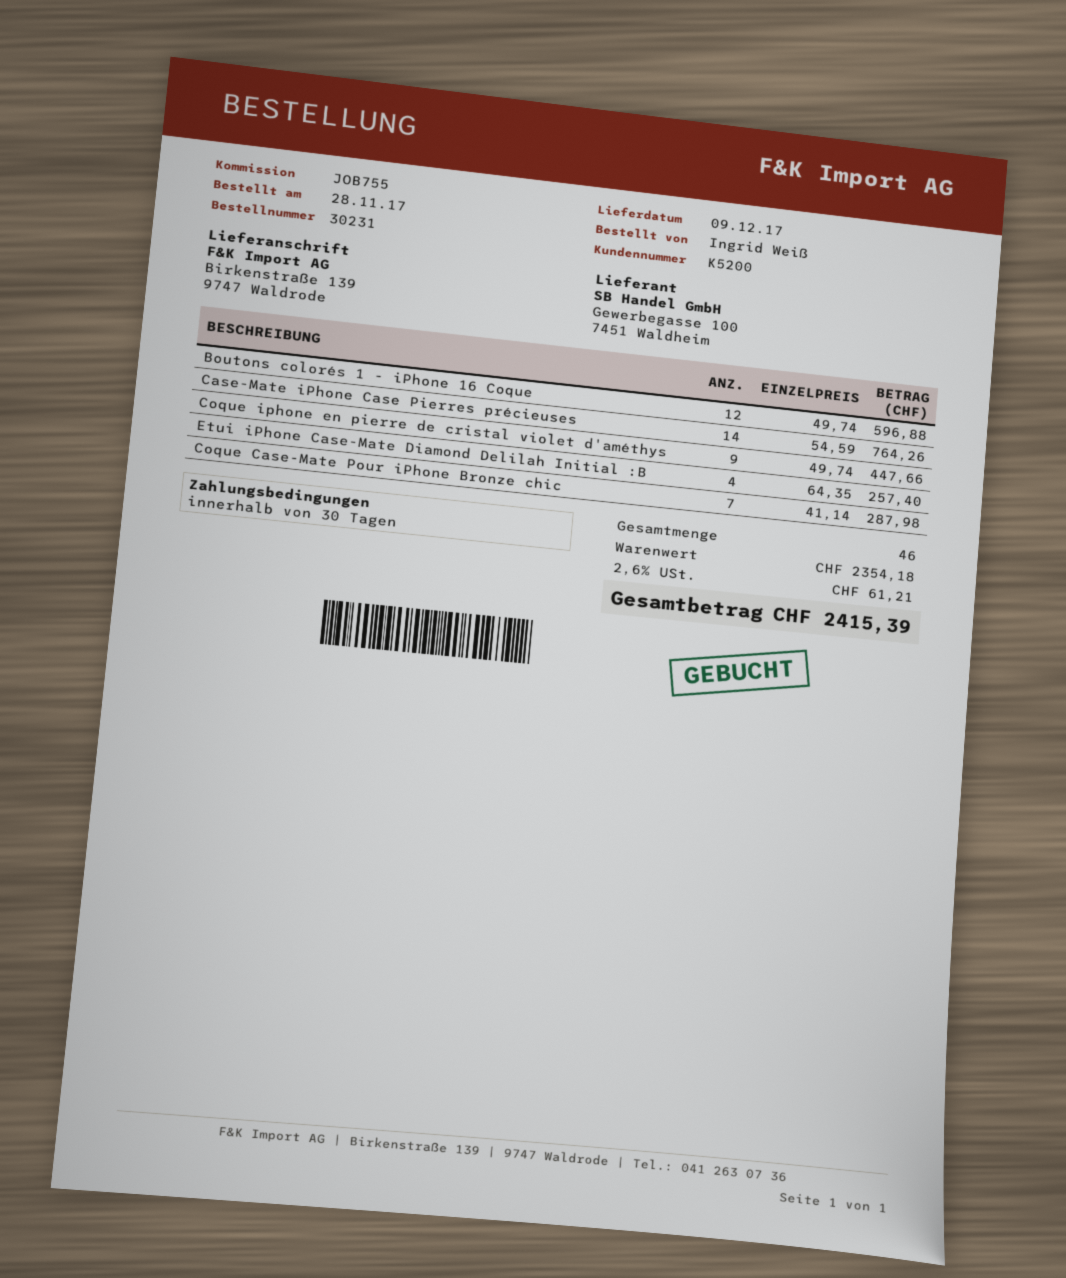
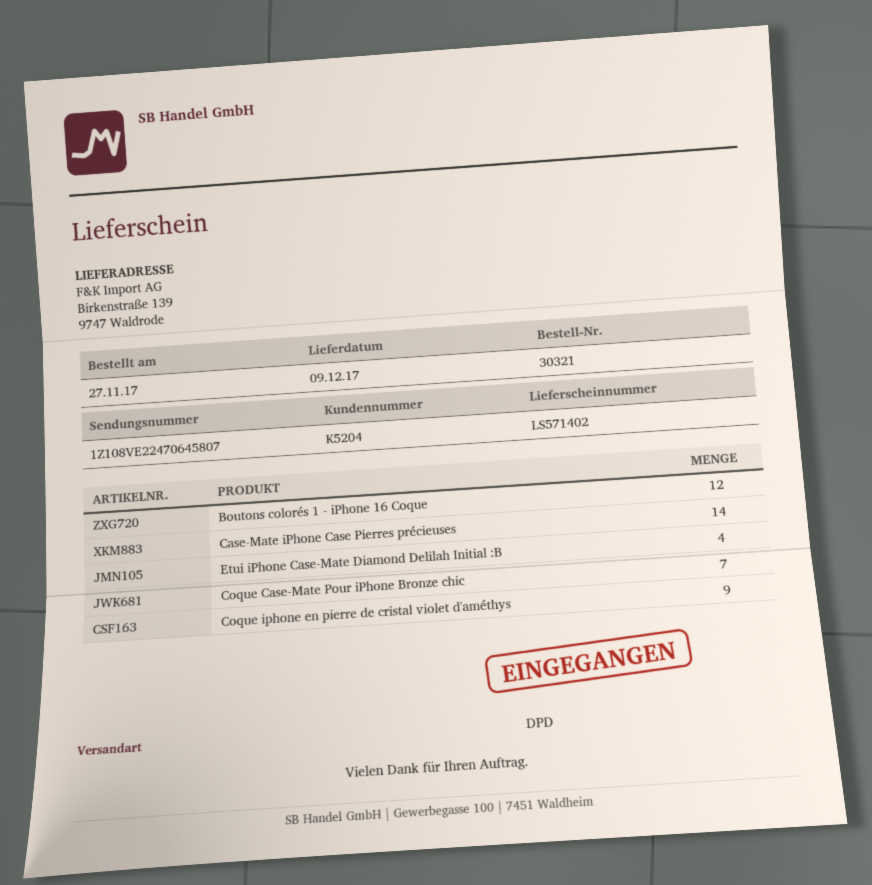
order number: 30231 -> 30321
order date: 2017-11-28 -> 2017-11-27
customer number: K5200 -> K5204

